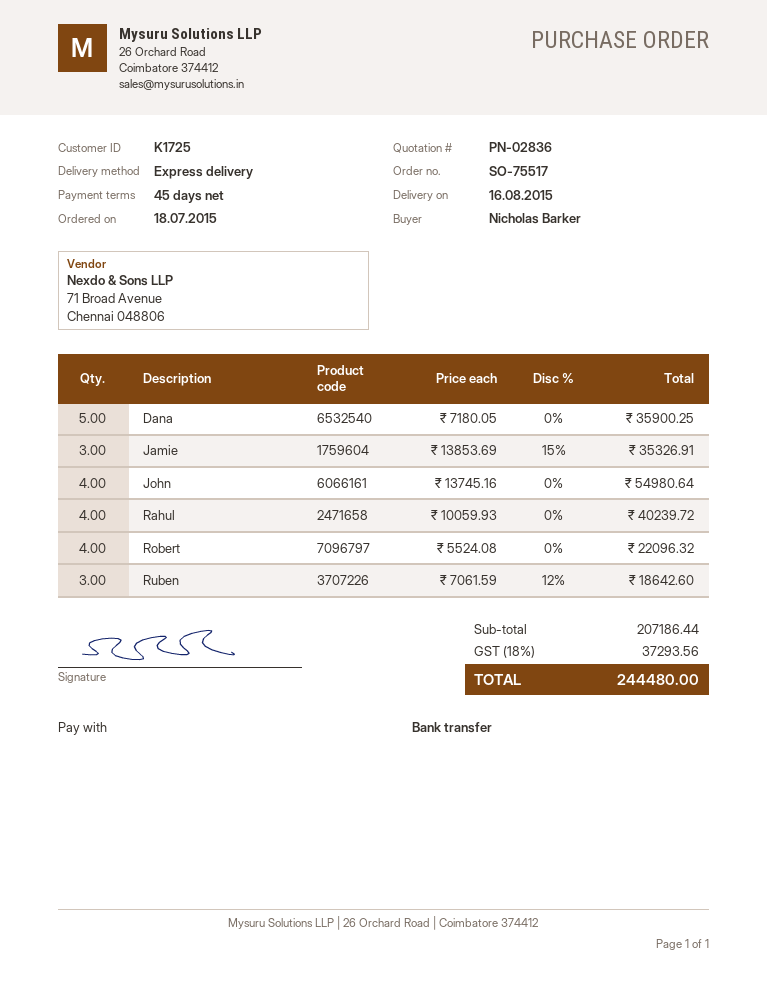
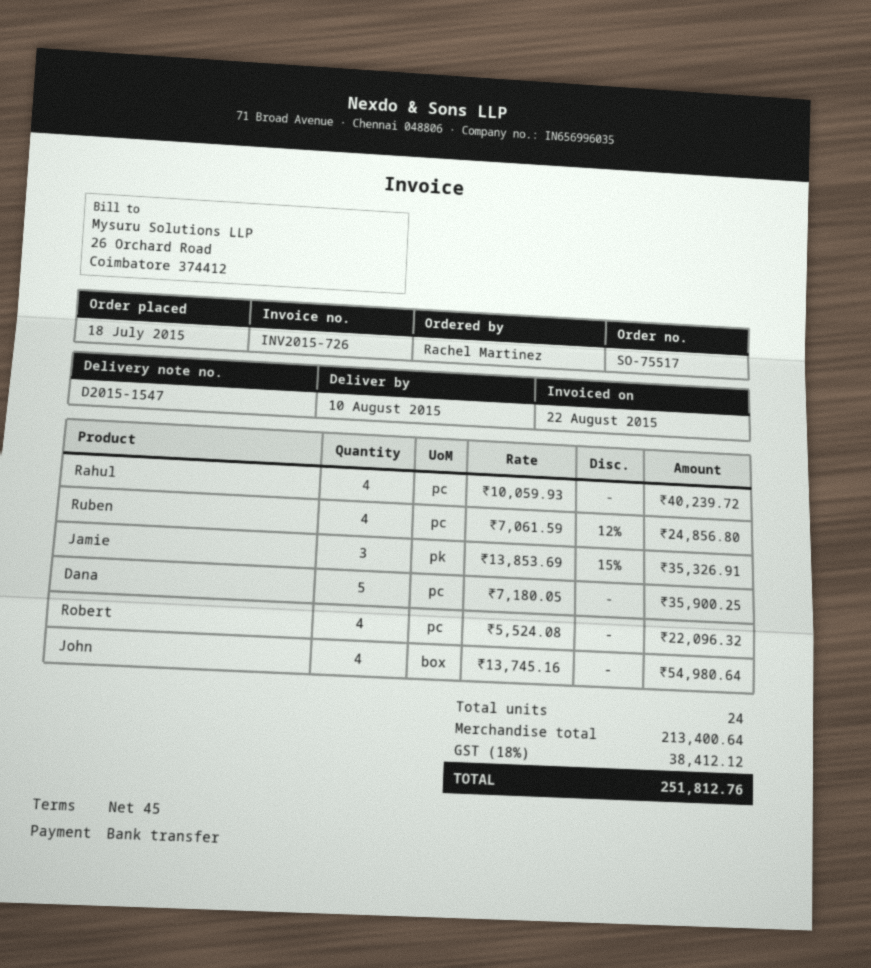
delivery date: 2015-08-16 -> 2015-08-10
ordered by: Nicholas Barker -> Rachel Martinez
Ruben: 3 x 7061.59 - 12% = 18642.60 -> 4 x 7061.59 - 12% = 24856.80
subtotal: 207186.44 -> 213400.64
tax: 18% = 37293.56 -> 18% = 38412.12
total: 244480.00 -> 251812.76

